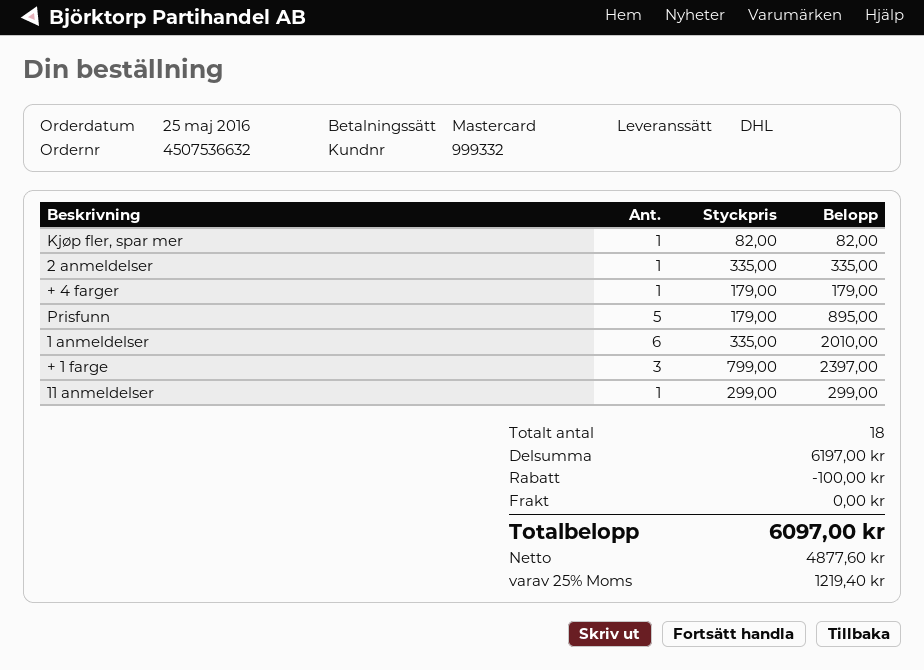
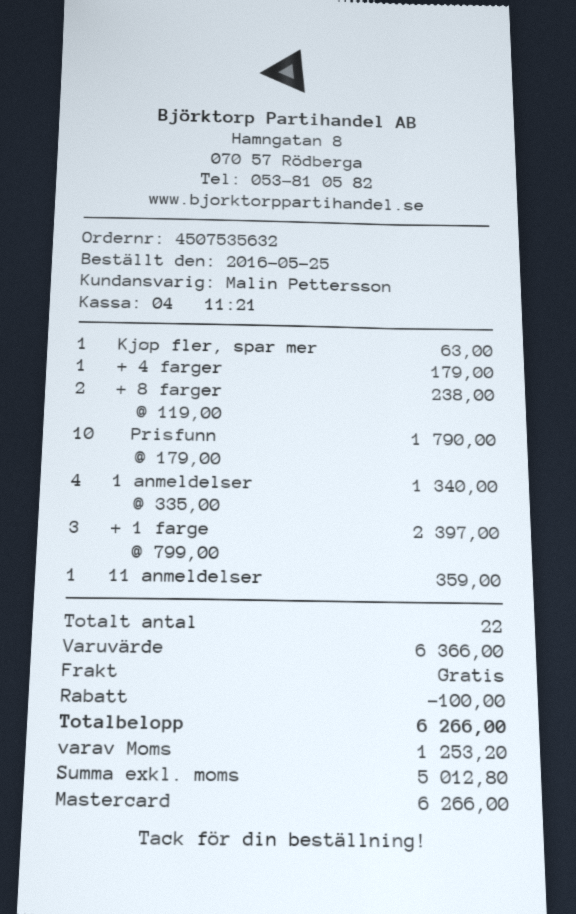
order number: 4507536632 -> 4507535632
Kjøp fler, spar mer: 1 x 82.00 = 82.00 -> 1 x 63.00 = 63.00
2 anmeldelser: 1 x 335.00 = 335.00 -> none
Prisfunn: 5 x 179.00 = 895.00 -> 10 x 179.00 = 1790.00
1 anmeldelser: 6 x 335.00 = 2010.00 -> 4 x 335.00 = 1340.00
11 anmeldelser: 1 x 299.00 = 299.00 -> 1 x 359.00 = 359.00
+ 8 farger: none -> 2 x 119.00 = 238.00
total quantity: 18 -> 22
subtotal: 6197.00 -> 6366.00
net: 4877.60 -> 5012.80
tax: 1219.40 -> 1253.20
total: 6097.00 -> 6266.00

